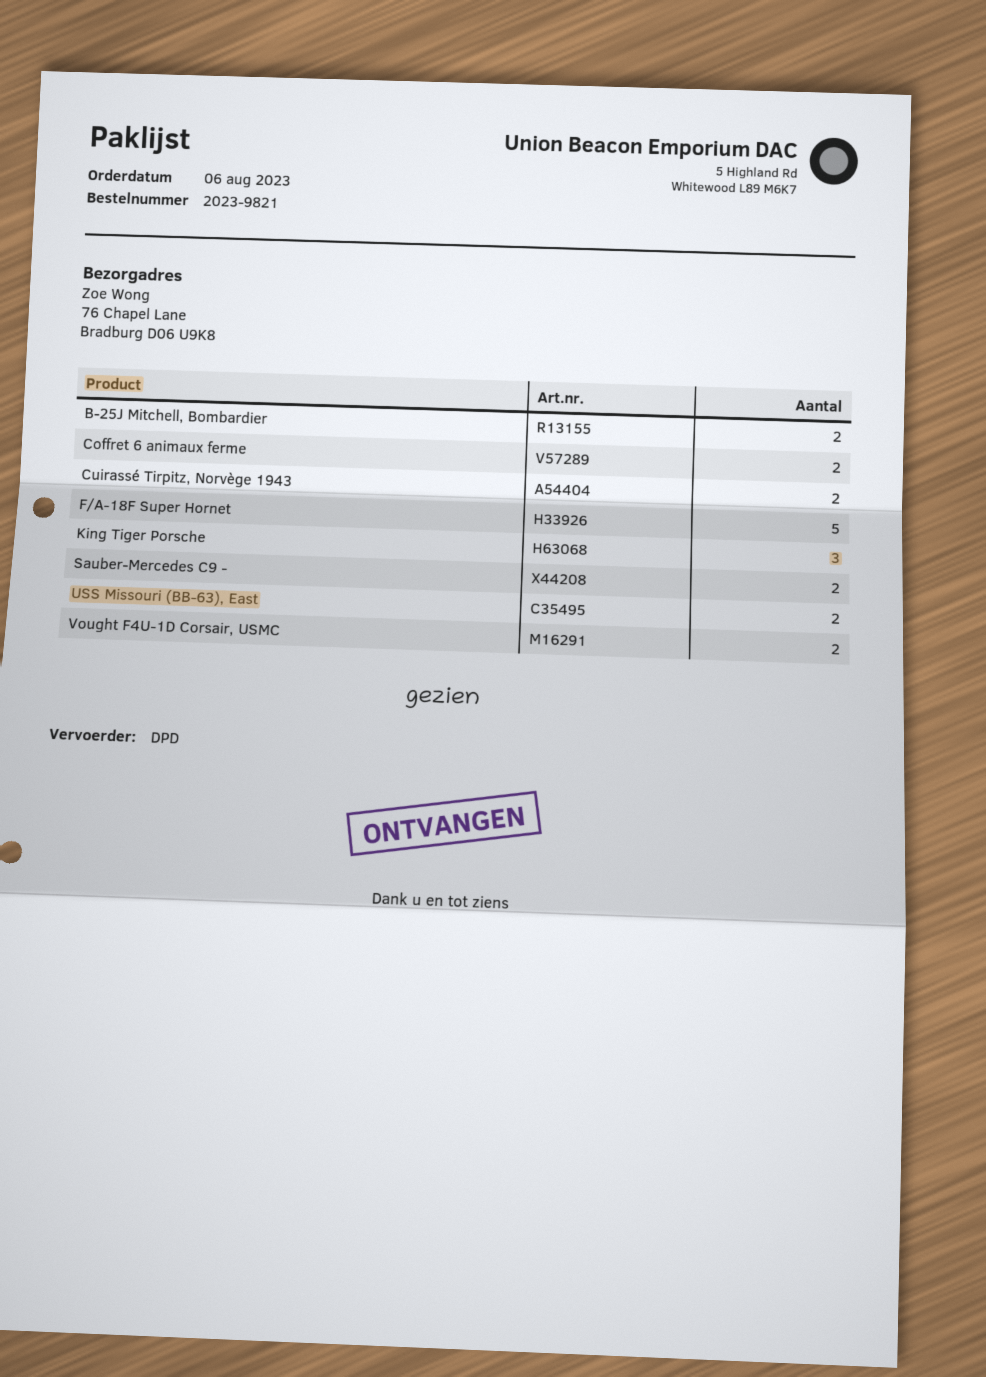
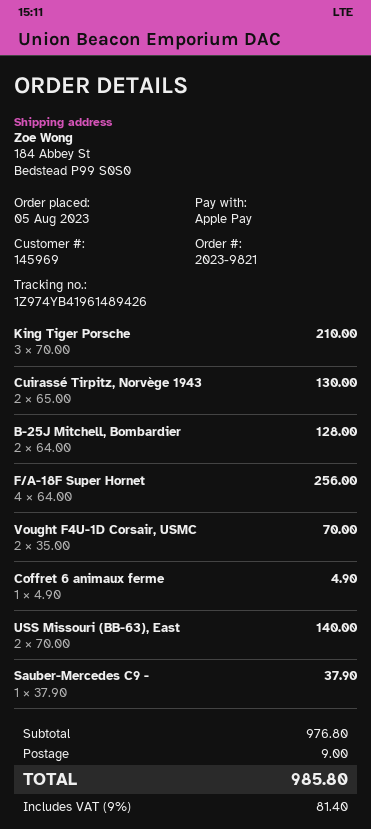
order date: 2023-08-06 -> 2023-08-05
ship to: 76 Chapel Lane, Bradburg D06 U9K8 -> 184 Abbey St, Bedstead P99 S0S0
Coffret 6 animaux ferme: 2 -> 1
F/A-18F Super Hornet: 5 -> 4
Sauber-Mercedes C9 -: 2 -> 1

